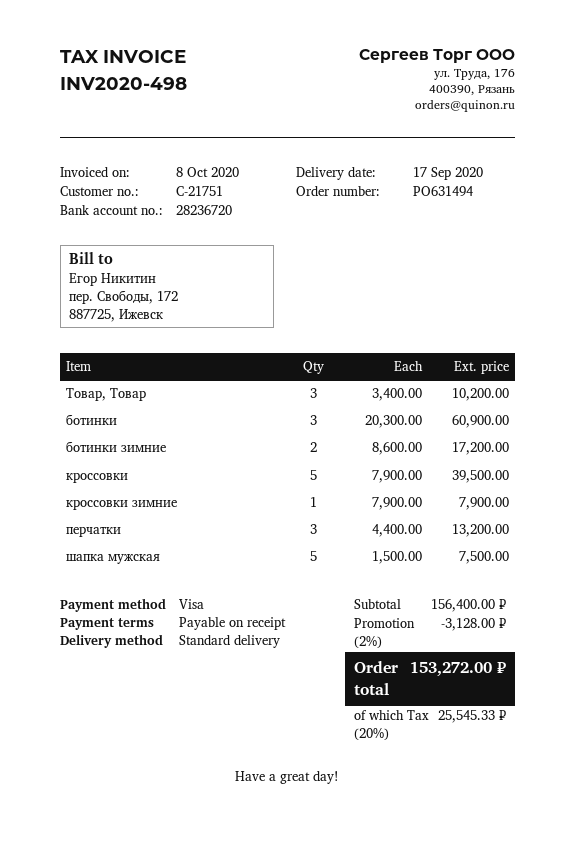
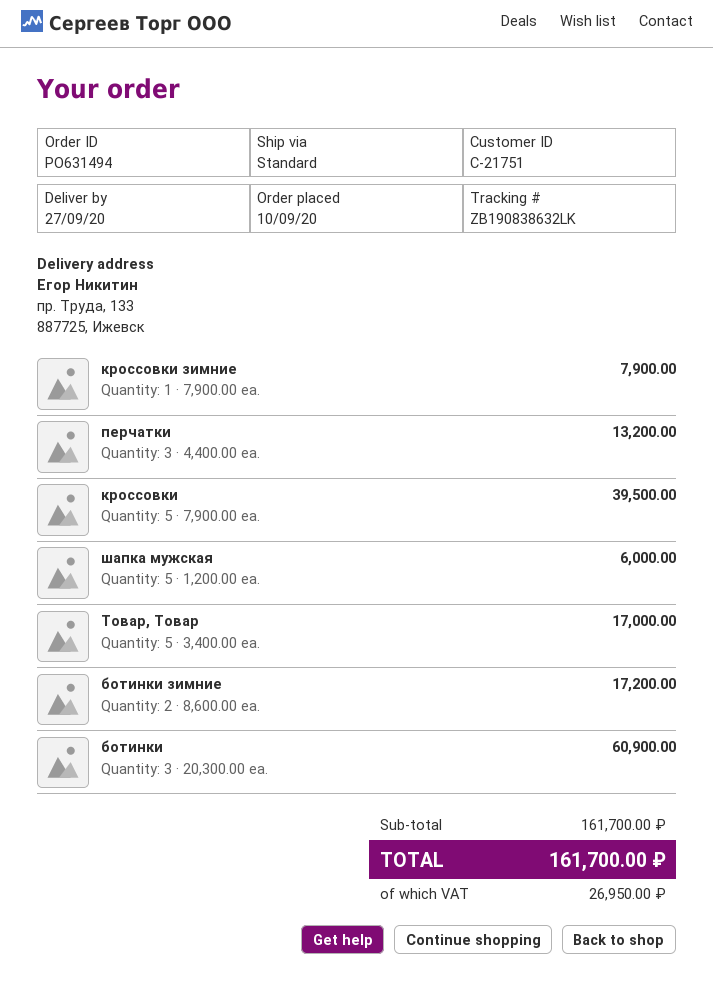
delivery date: 2020-09-17 -> 2020-09-27
Товар, Товар: 3 x 3400.00 = 10200.00 -> 5 x 3400.00 = 17000.00
шапка мужская: 5 x 1500.00 = 7500.00 -> 5 x 1200.00 = 6000.00
subtotal: 156400.00 -> 161700.00
discount: 2% = 3128.00 -> none
tax: 25545.33 -> 26950.00
total: 153272.00 -> 161700.00

